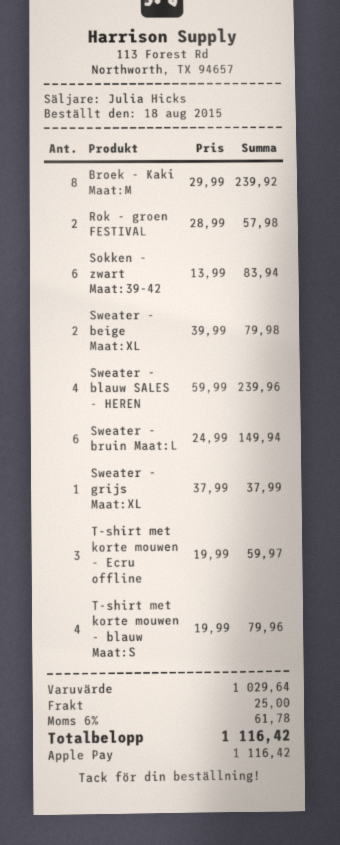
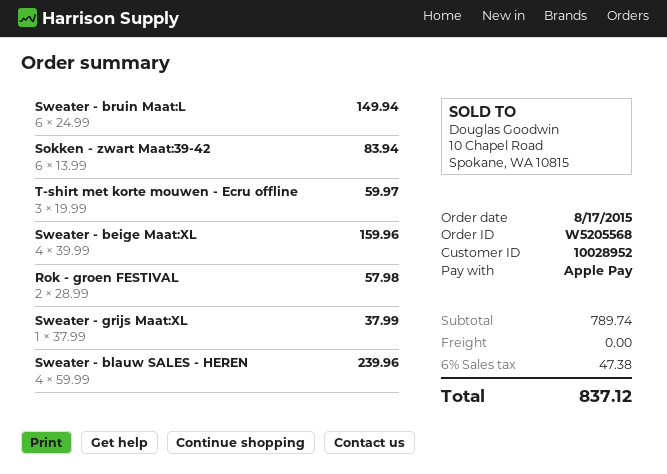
order date: 2015-08-18 -> 2015-08-17
Broek - Kaki Maat:M: 8 x 29.99 = 239.92 -> none
Sweater - beige Maat:XL: 2 x 39.99 = 79.98 -> 4 x 39.99 = 159.96
T-shirt met korte mouwen - blauw Maat:S: 4 x 19.99 = 79.96 -> none
subtotal: 1029.64 -> 789.74
shipping: 25.00 -> 0.00
tax: 6% = 61.78 -> 6% = 47.38
total: 1116.42 -> 837.12

